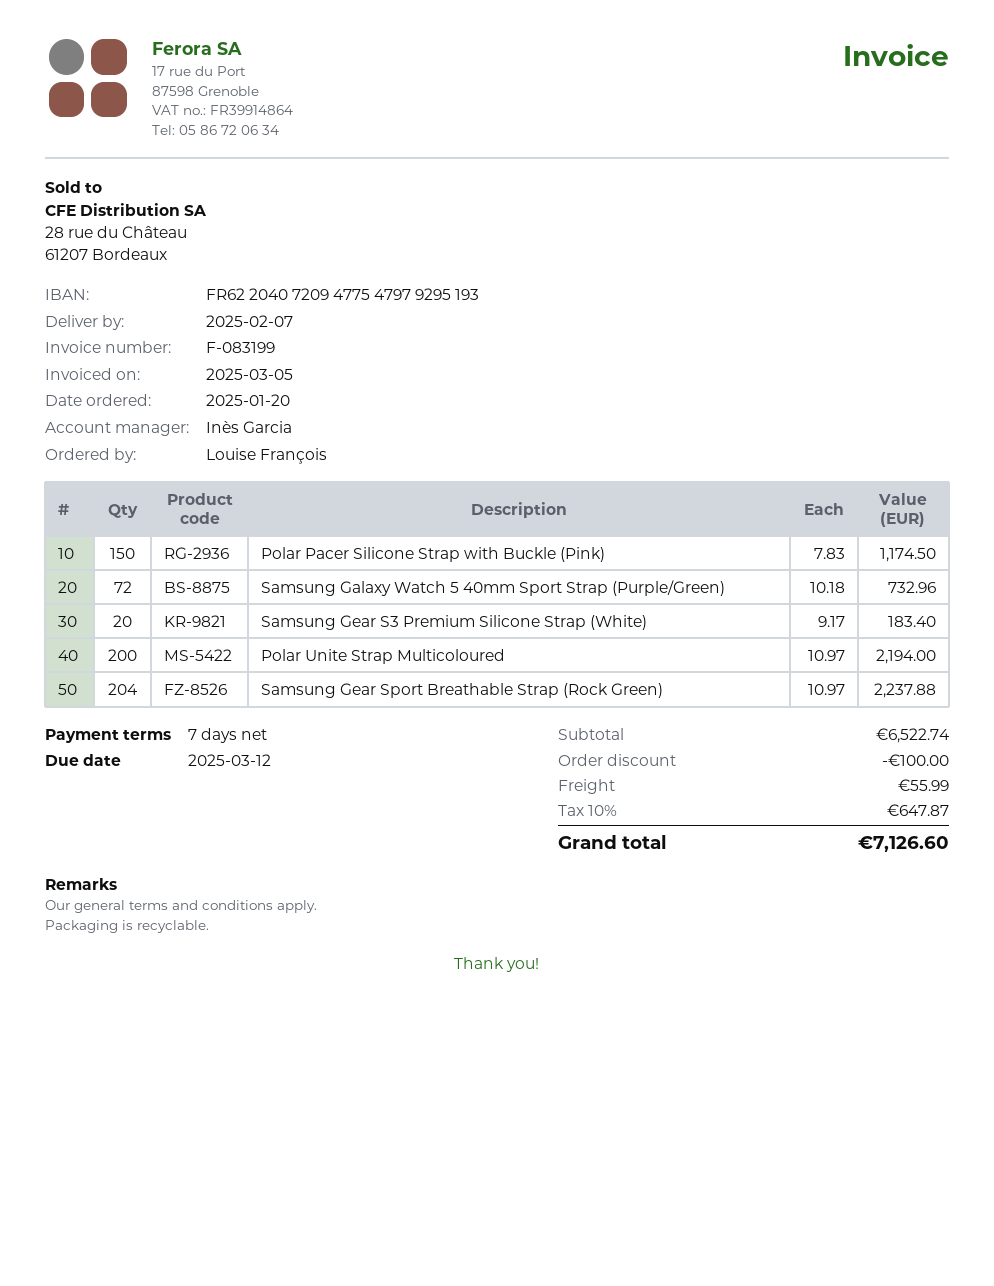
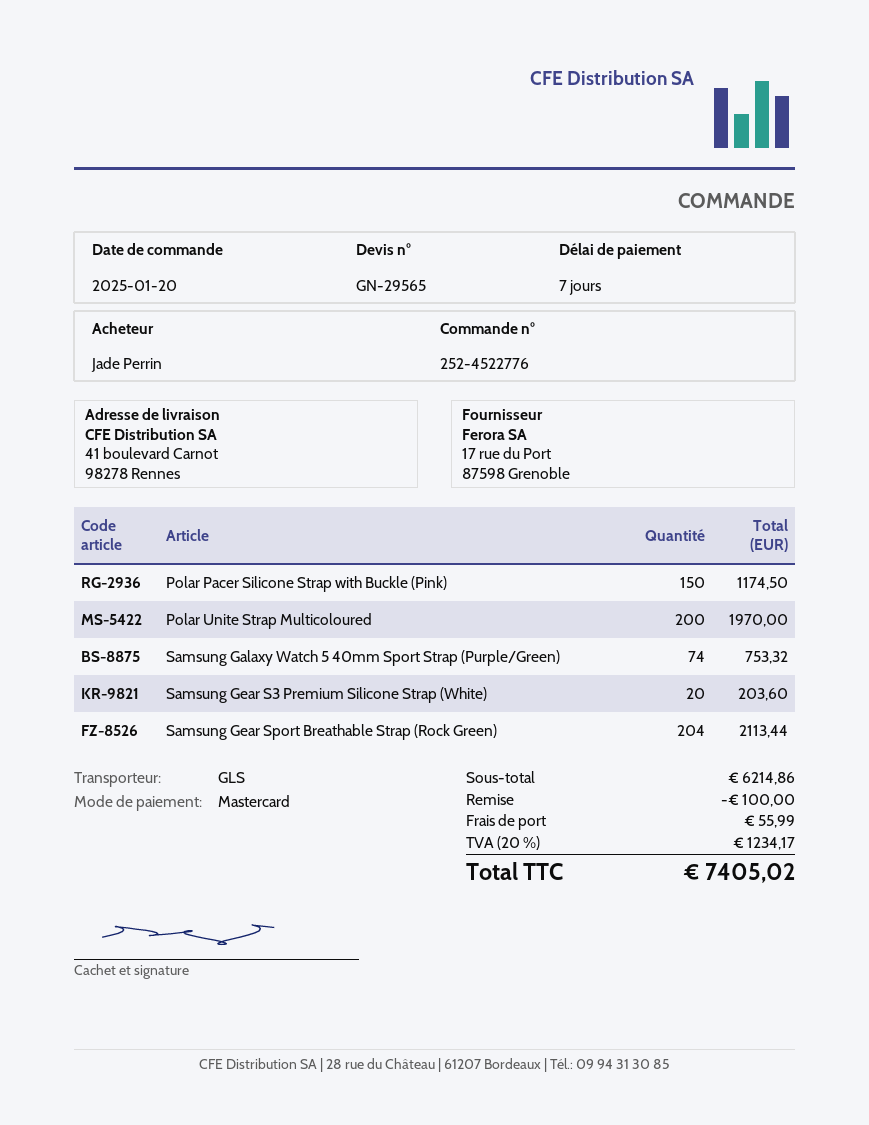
ordered by: Louise François -> Jade Perrin
Samsung Galaxy Watch 5 40mm Sport Strap (Purple/Green): 72 for 732.96 -> 74 for 753.32
Samsung Gear S3 Premium Silicone Strap (White): 20 for 183.40 -> 20 for 203.60
Polar Unite Strap Multicoloured: 200 for 2194.00 -> 200 for 1970.00
Samsung Gear Sport Breathable Strap (Rock Green): 204 for 2237.88 -> 204 for 2113.44
subtotal: 6522.74 -> 6214.86
tax: 10% = 647.87 -> 20% = 1234.17
total: 7126.60 -> 7405.02

